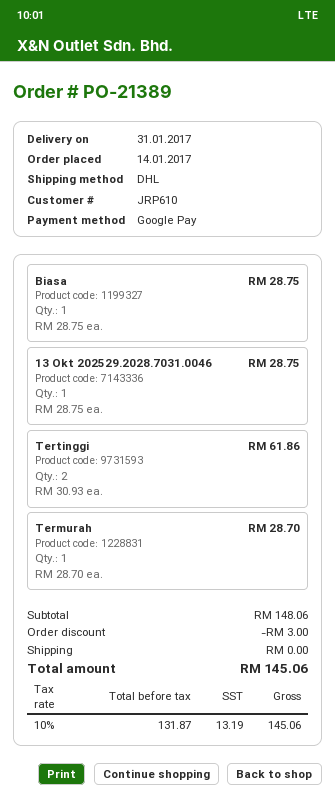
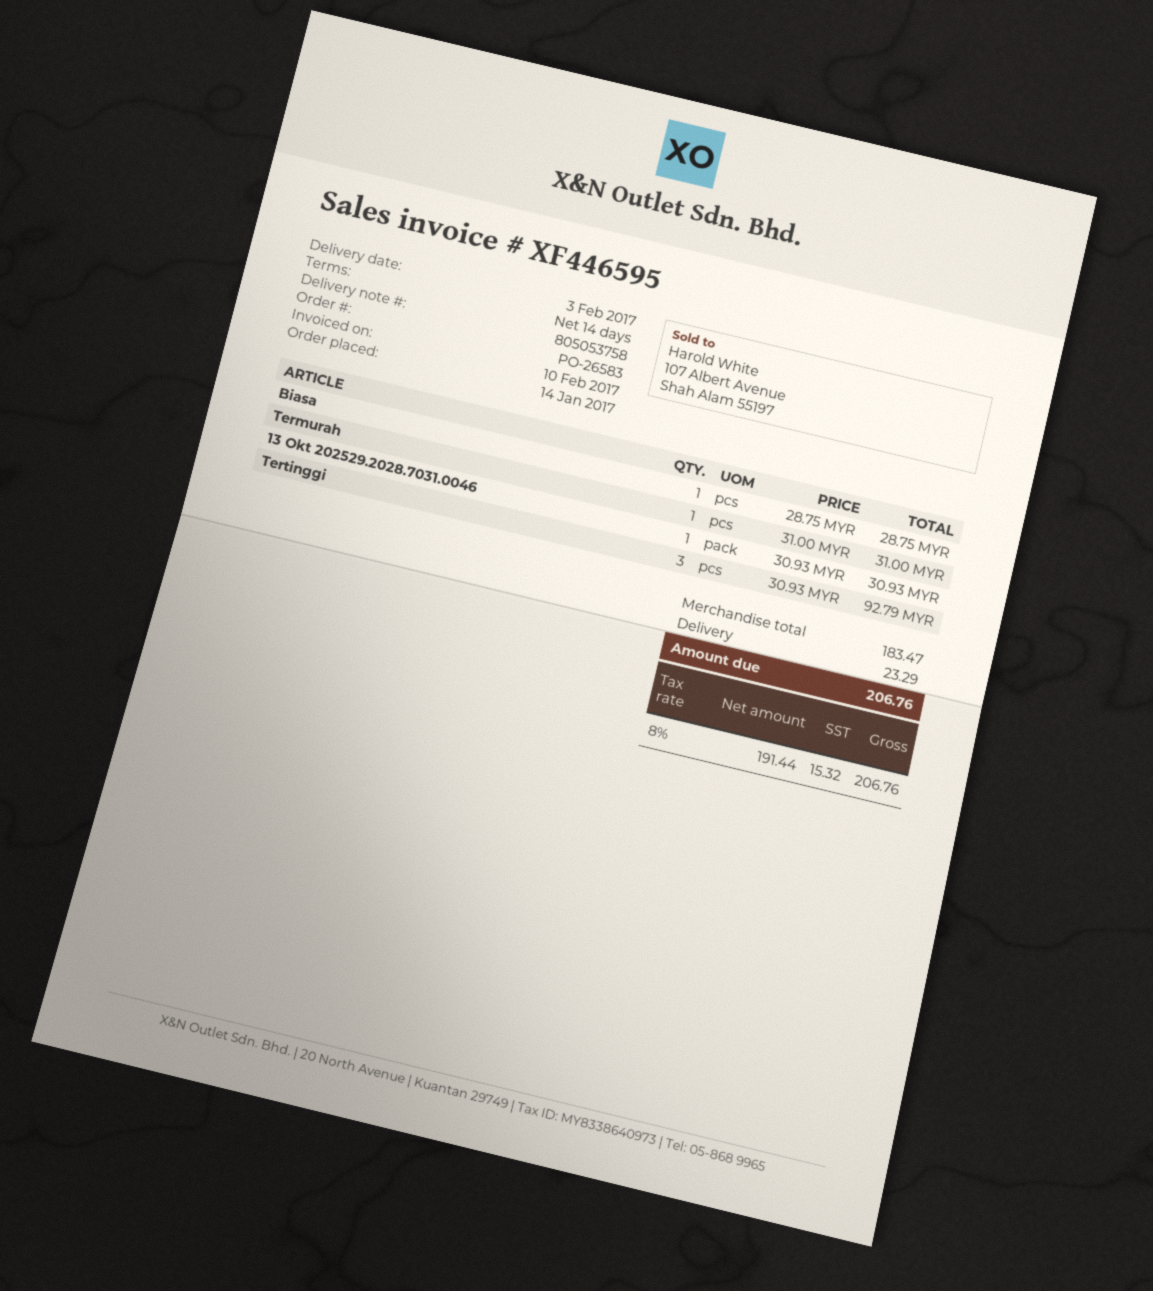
order number: PO-21389 -> PO-26583
delivery date: 2017-01-31 -> 2017-02-03
13 Okt 202529.2028.7031.0046: 1 x 28.75 = 28.75 -> 1 x 30.93 = 30.93
Tertinggi: 2 x 30.93 = 61.86 -> 3 x 30.93 = 92.79
Termurah: 1 x 28.70 = 28.70 -> 1 x 31.00 = 31.00
subtotal: 148.06 -> 183.47
discount: 3.00 -> none
shipping: 0.00 -> 23.29
net: 131.87 -> 191.44
tax: 10% = 13.19 -> 8% = 15.32
total: 145.06 -> 206.76

